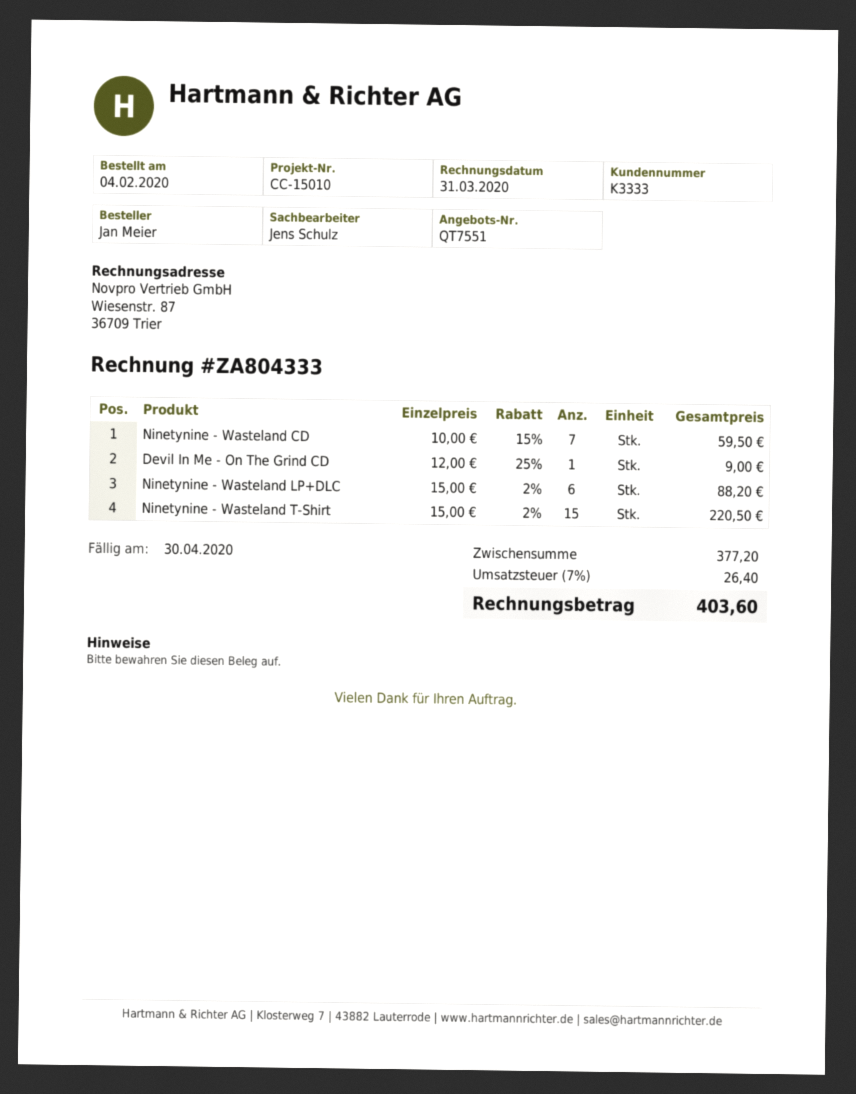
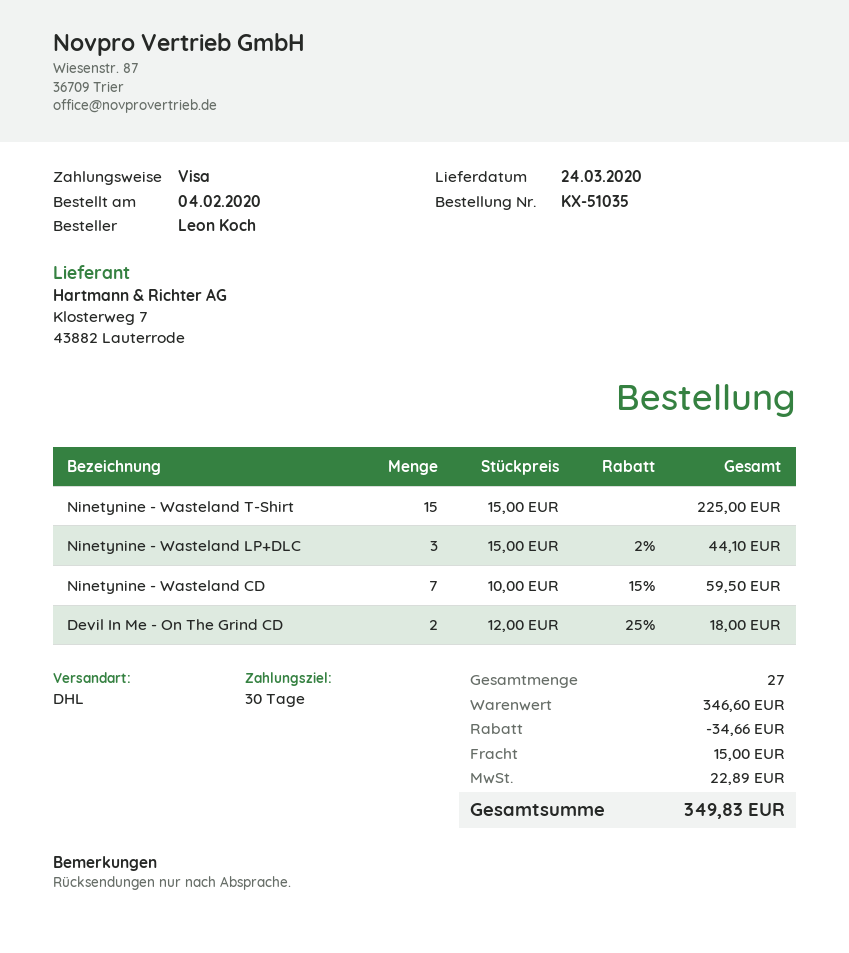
ordered by: Jan Meier -> Leon Koch
Devil In Me - On The Grind CD: 1 x 12.00 - 25% = 9.00 -> 2 x 12.00 - 25% = 18.00
Ninetynine - Wasteland LP+DLC: 6 x 15.00 - 2% = 88.20 -> 3 x 15.00 - 2% = 44.10
Ninetynine - Wasteland T-Shirt: 15 x 15.00 - 2% = 220.50 -> 15 x 15.00 = 225.00
subtotal: 377.20 -> 346.60
discount: none -> 34.66
shipping: none -> 15.00
tax: 26.40 -> 22.89
total: 403.60 -> 349.83

